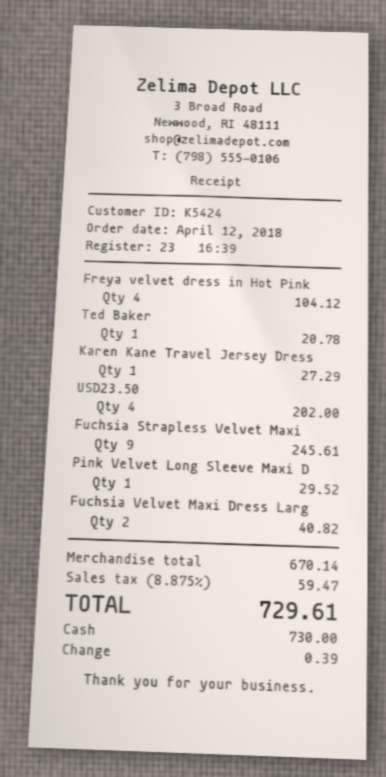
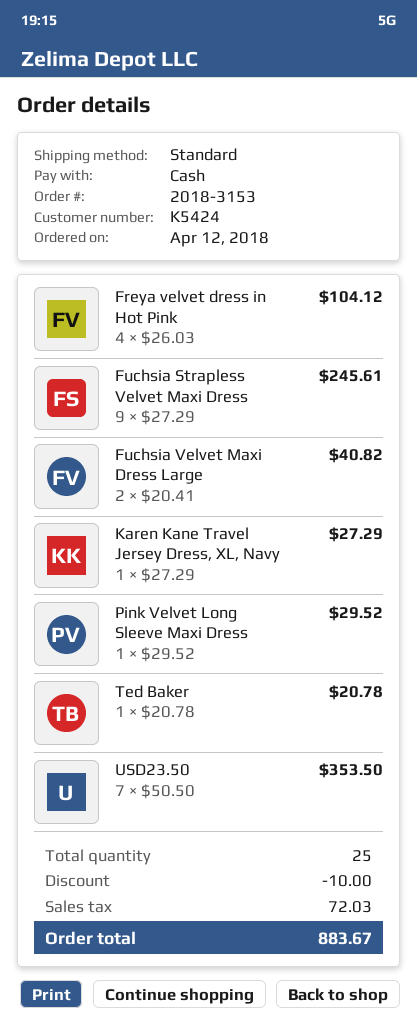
USD23.50: 4 for 202.00 -> 7 for 353.50
discount: none -> 10.00
tax: 59.47 -> 72.03
total: 729.61 -> 883.67

